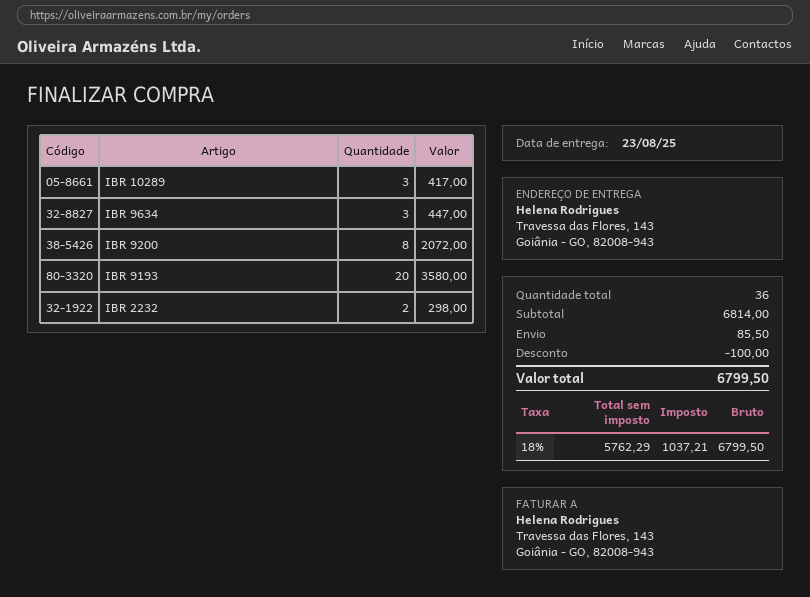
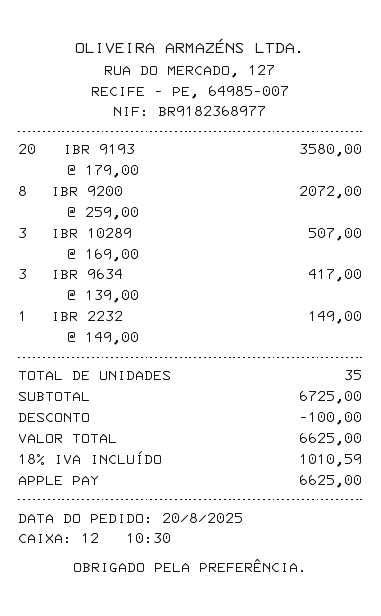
IBR 10289: 3 for 417.00 -> 3 for 507.00
IBR 9634: 3 for 447.00 -> 3 for 417.00
IBR 2232: 2 for 298.00 -> 1 for 149.00
total quantity: 36 -> 35
subtotal: 6814.00 -> 6725.00
shipping: 85.50 -> none
tax: 18% = 1037.21 -> 18% = 1010.59
total: 6799.50 -> 6625.00

